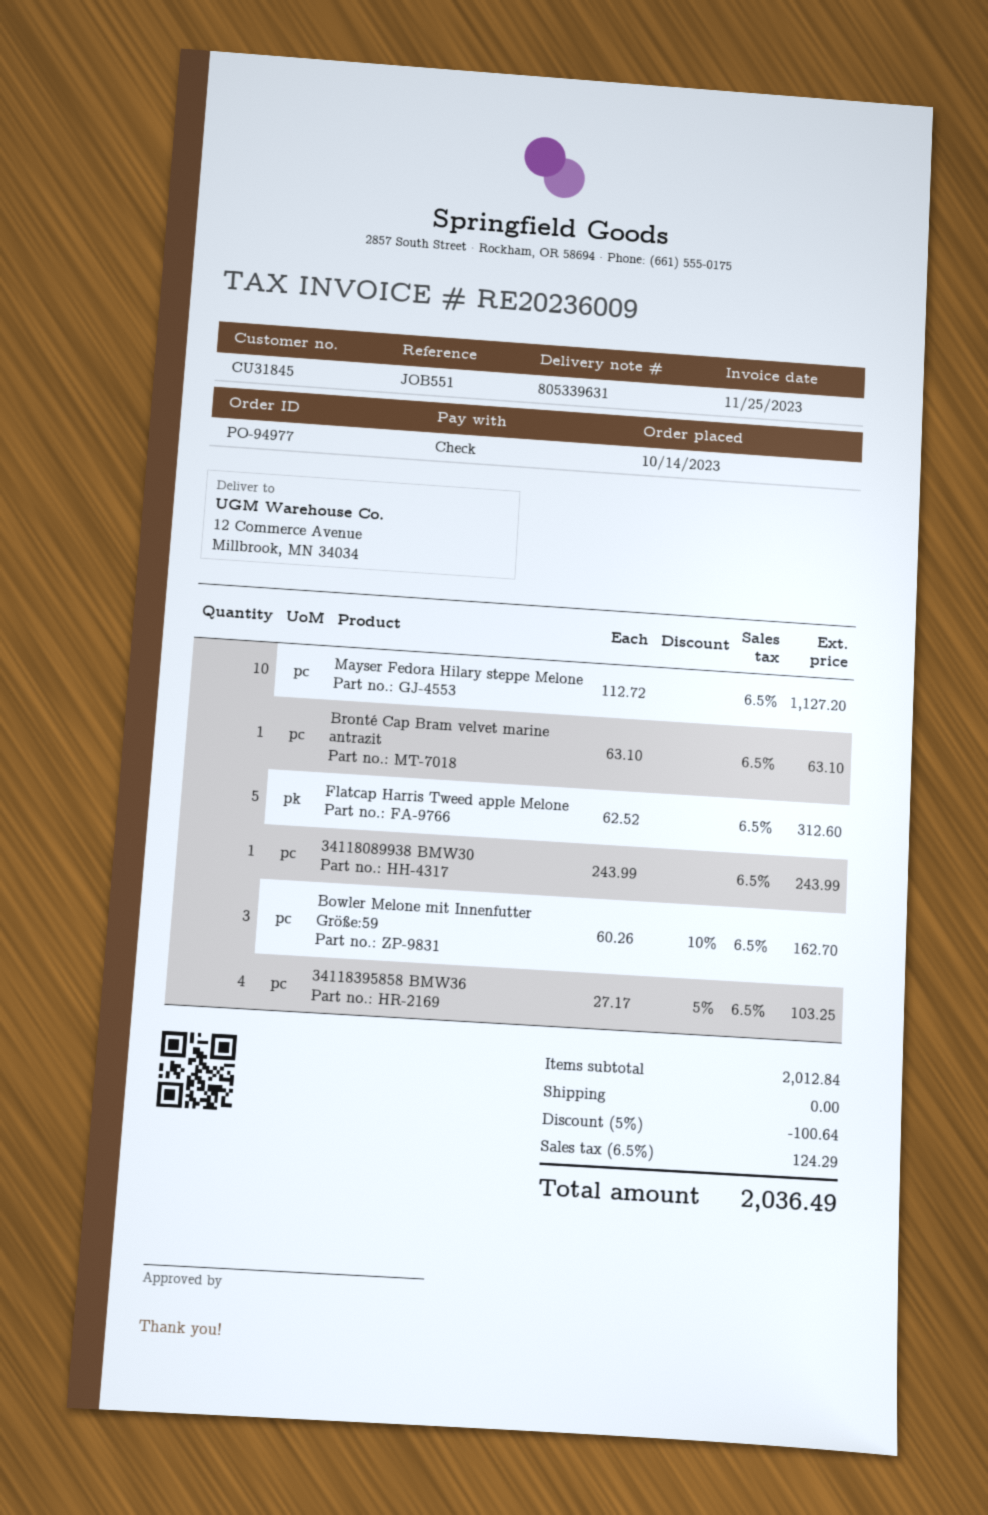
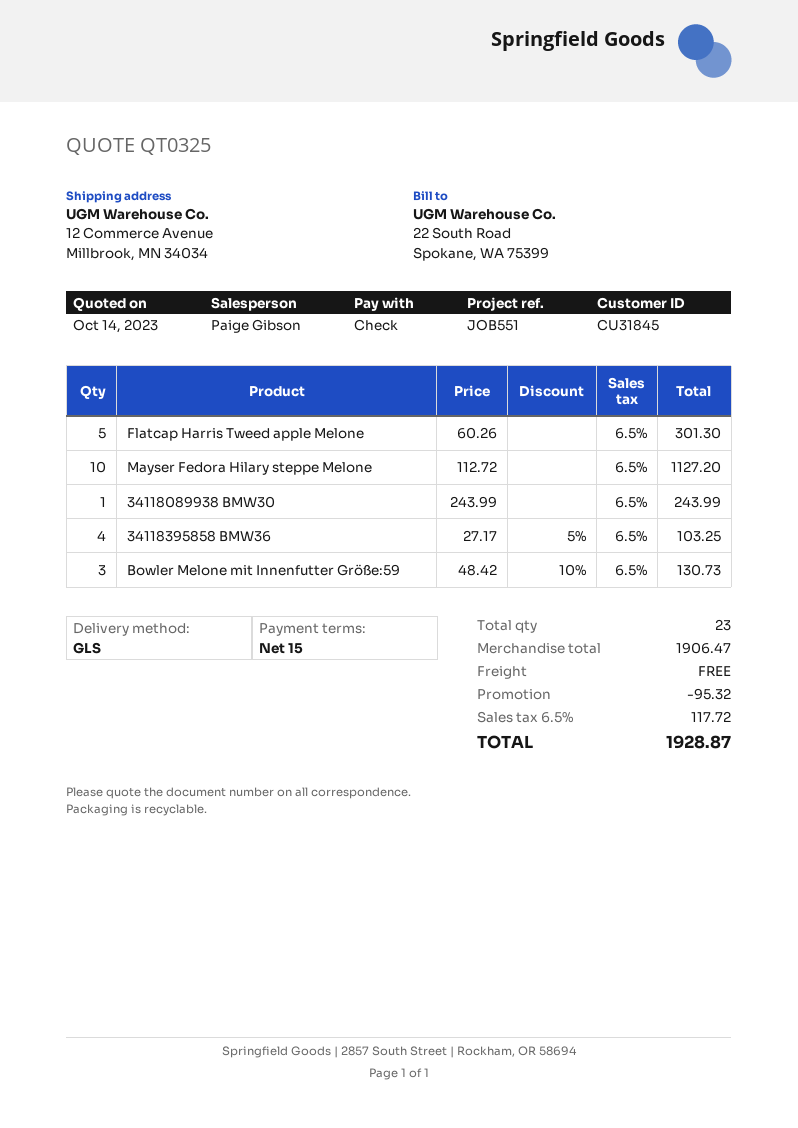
Bronté Cap Bram velvet marine antrazit: 1 x 63.10 = 63.10 -> none
Flatcap Harris Tweed apple Melone: 5 x 62.52 = 312.60 -> 5 x 60.26 = 301.30
Bowler Melone mit Innenfutter Größe:59: 3 x 60.26 - 10% = 162.70 -> 3 x 48.42 - 10% = 130.73
subtotal: 2012.84 -> 1906.47
discount: 100.64 -> 95.32
tax: 6.5% = 124.29 -> 6.5% = 117.72
total: 2036.49 -> 1928.87

